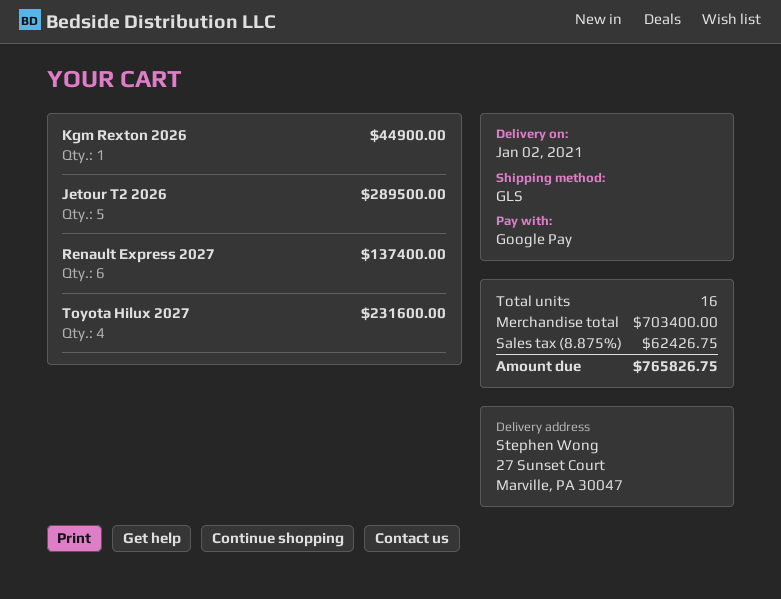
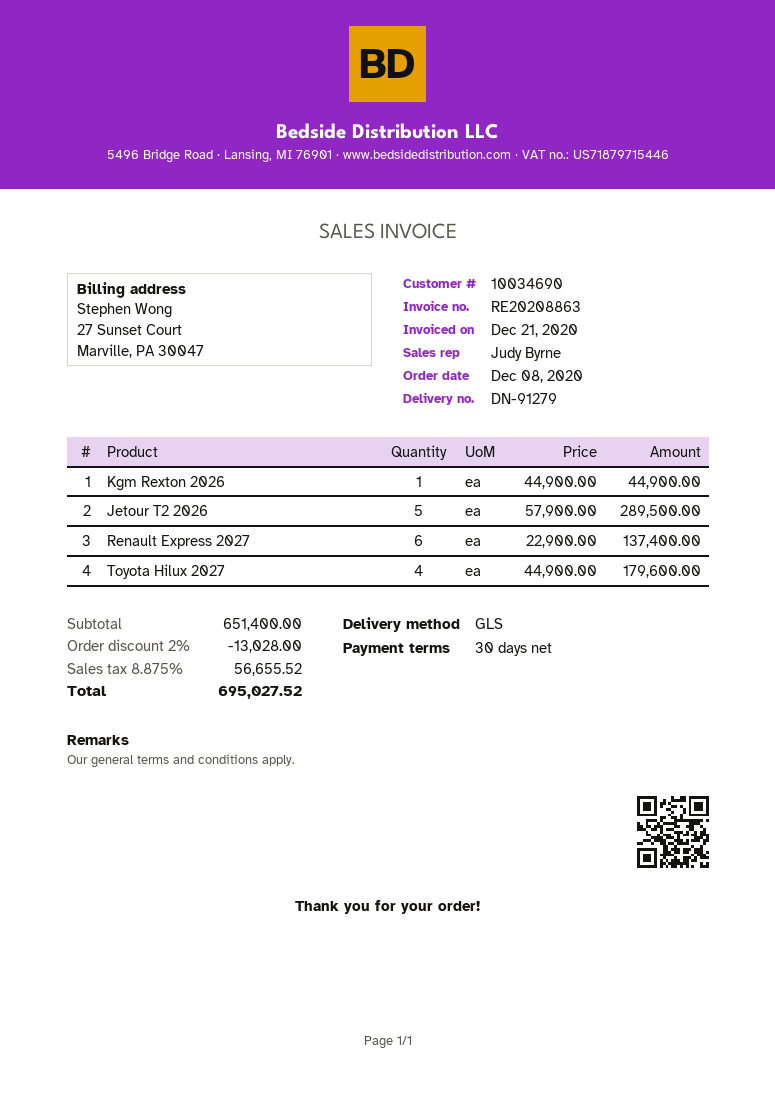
Toyota Hilux 2027: 4 for 231600.00 -> 4 for 179600.00
subtotal: 703400.00 -> 651400.00
discount: none -> 2% = 13028.00
tax: 8.875% = 62426.75 -> 8.875% = 56655.52
total: 765826.75 -> 695027.52

